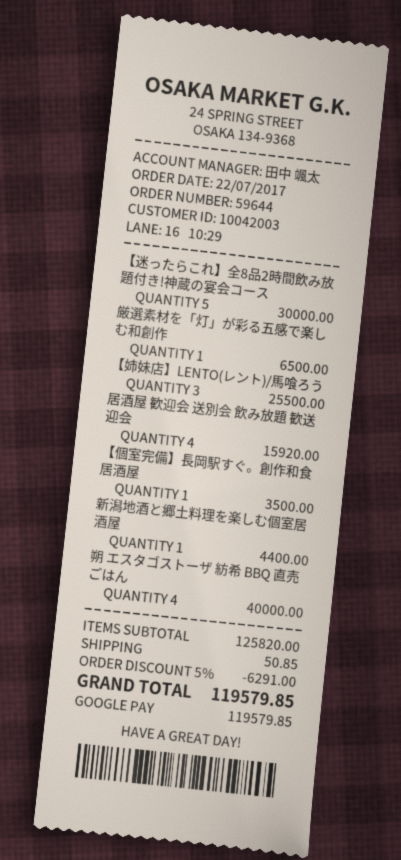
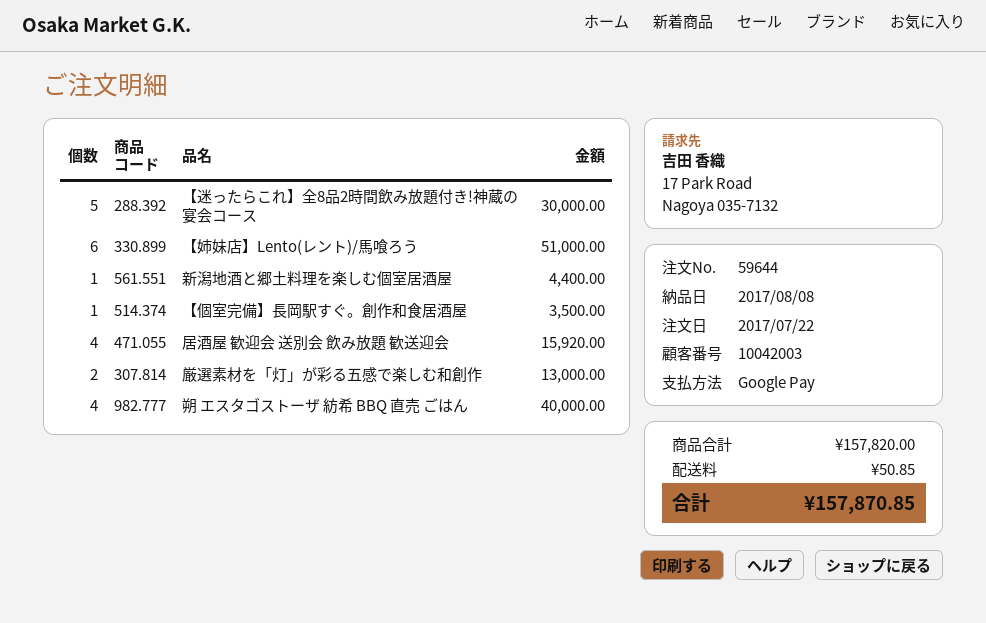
厳選素材を「灯」が彩る五感で楽しむ和創作: 1 for 6500.00 -> 2 for 13000.00
【姉妹店】LENTO(レント)/馬喰ろう: 3 for 25500.00 -> 6 for 51000.00
subtotal: 125820.00 -> 157820.00
discount: 5% = 6291.00 -> none
total: 119579.85 -> 157870.85

